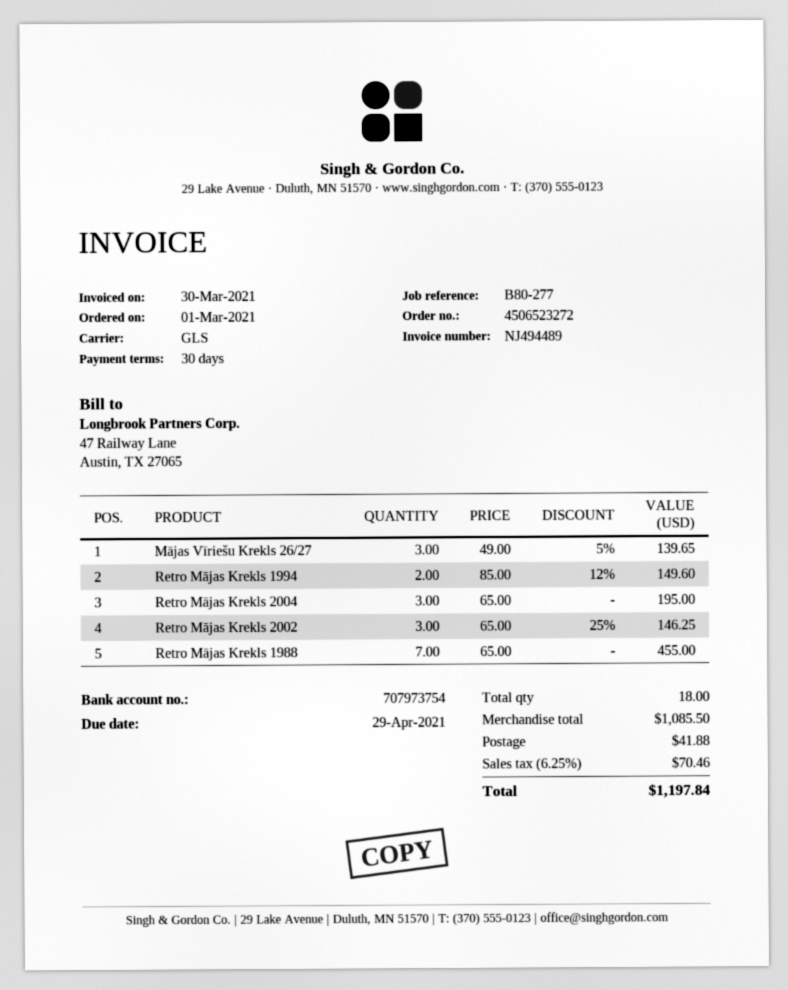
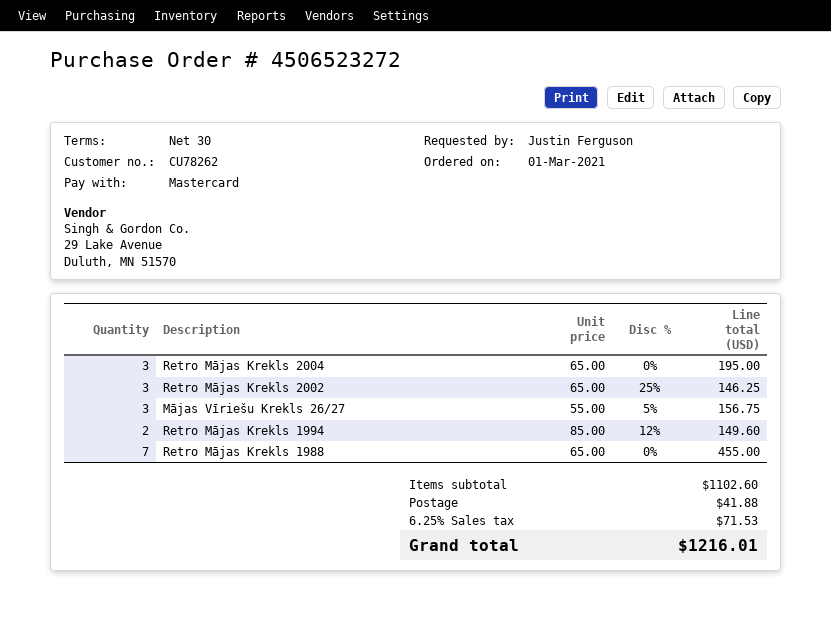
Mājas Vīriešu Krekls 26/27: 3 x 49.00 - 5% = 139.65 -> 3 x 55.00 - 5% = 156.75
subtotal: 1085.50 -> 1102.60
tax: 6.25% = 70.46 -> 6.25% = 71.53
total: 1197.84 -> 1216.01

